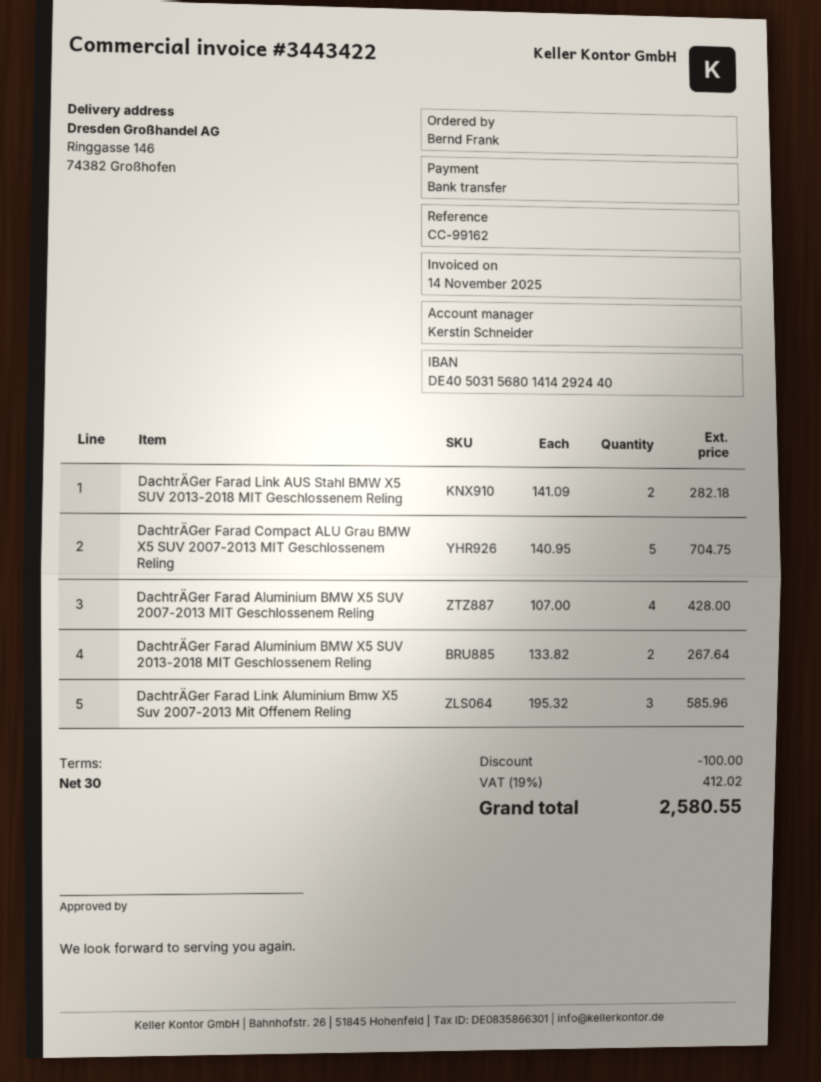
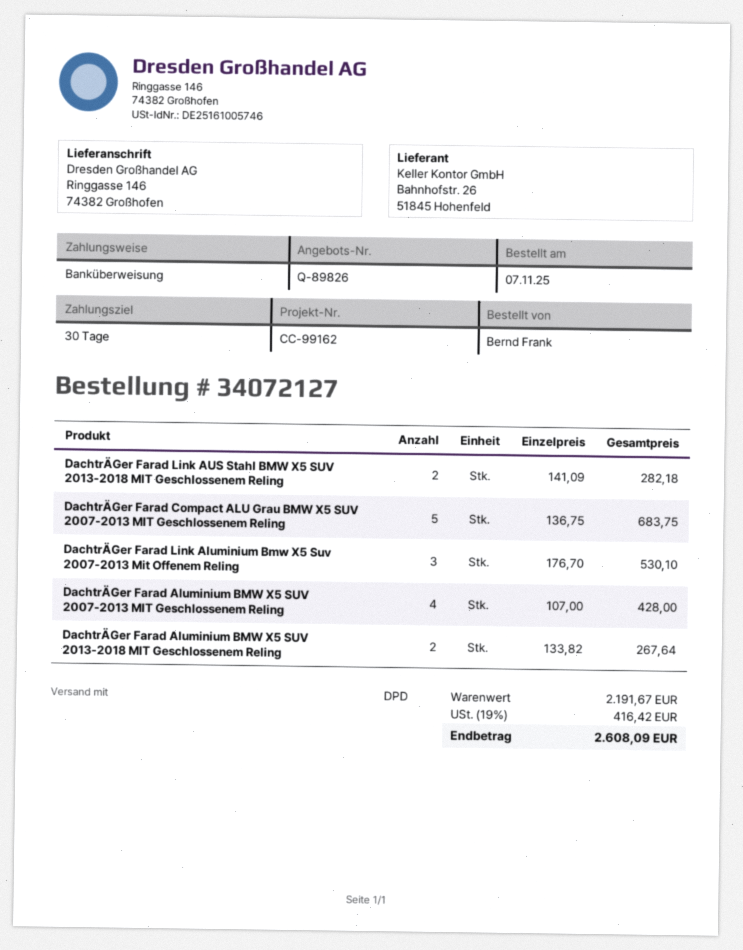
DachtrÄGer Farad Compact ALU Grau BMW X5 SUV 2007-2013 MIT Geschlossenem Reling: 5 x 140.95 = 704.75 -> 5 x 136.75 = 683.75
DachtrÄGer Farad Link Aluminium Bmw X5 Suv 2007-2013 Mit Offenem Reling: 3 x 195.32 = 585.96 -> 3 x 176.70 = 530.10
discount: 100.00 -> none
tax: 19% = 412.02 -> 19% = 416.42
total: 2580.55 -> 2608.09

